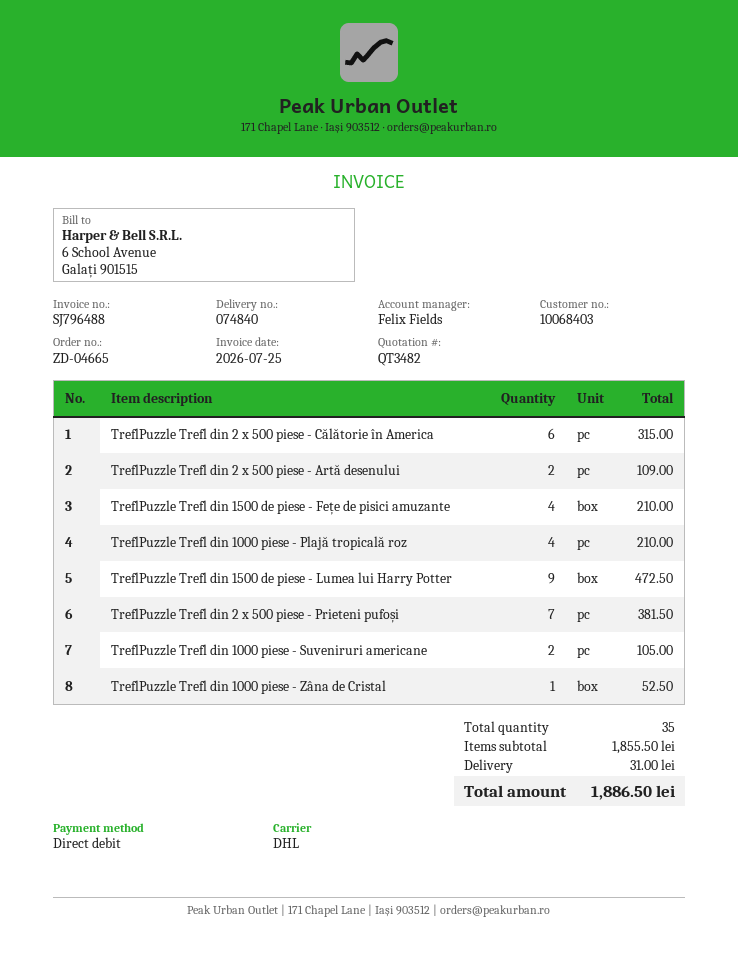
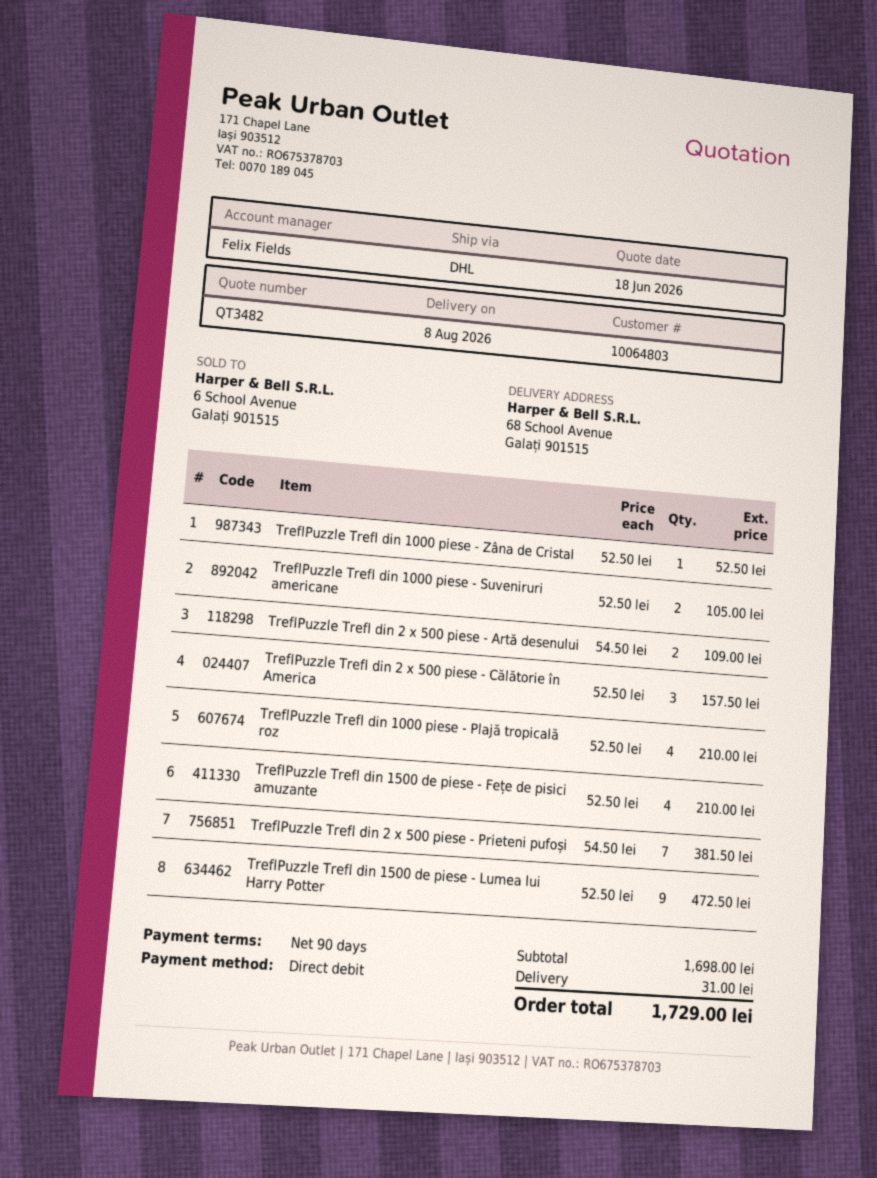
customer number: 10068403 -> 10064803
TreflPuzzle Trefl din 2 x 500 piese - Călătorie în America: 6 for 315.00 -> 3 for 157.50
subtotal: 1855.50 -> 1698.00
total: 1886.50 -> 1729.00

